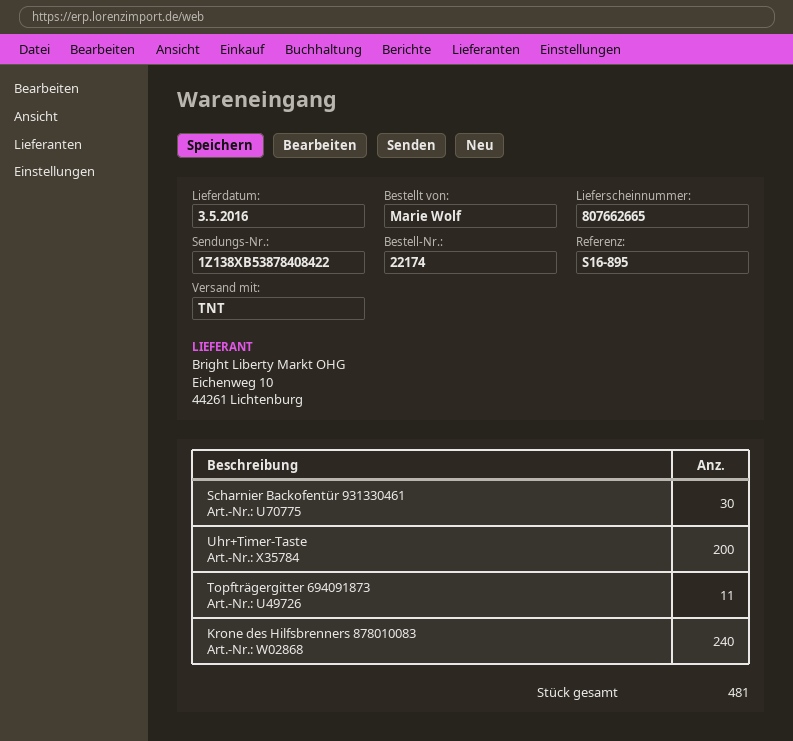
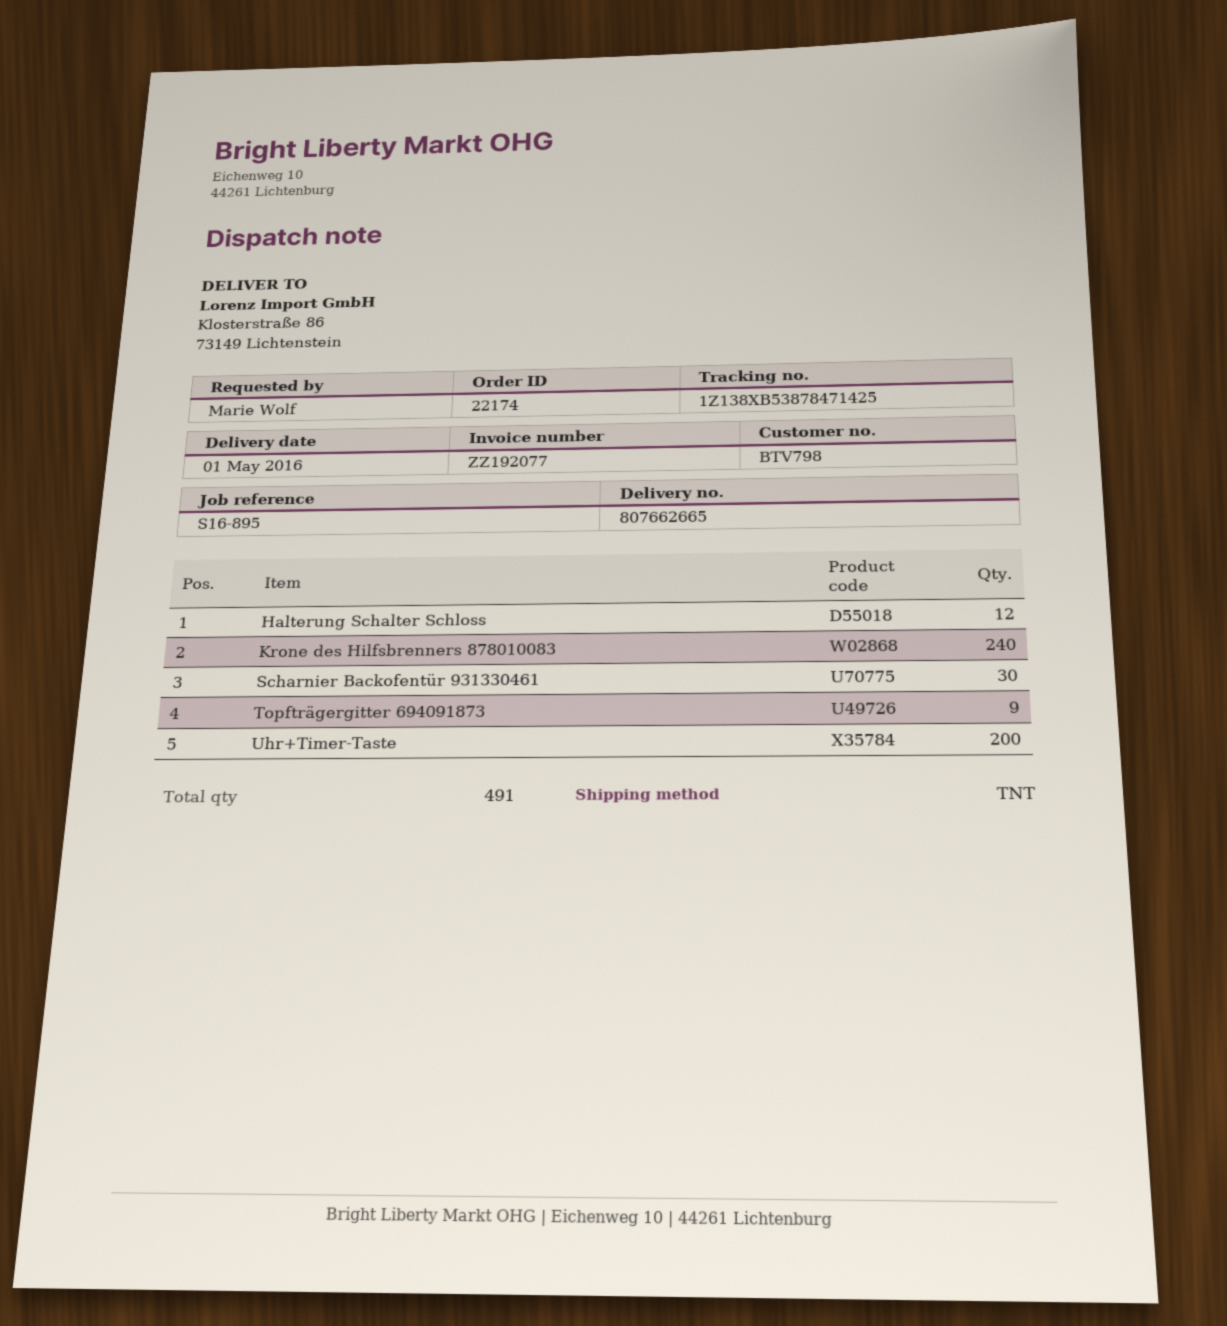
delivery date: 2016-05-03 -> 2016-05-01
tracking number: 1Z138XB53878408422 -> 1Z138XB53878471425
Topfträgergitter 694091873: 11 -> 9
Halterung Schalter Schloss: none -> 12
total quantity: 481 -> 491

